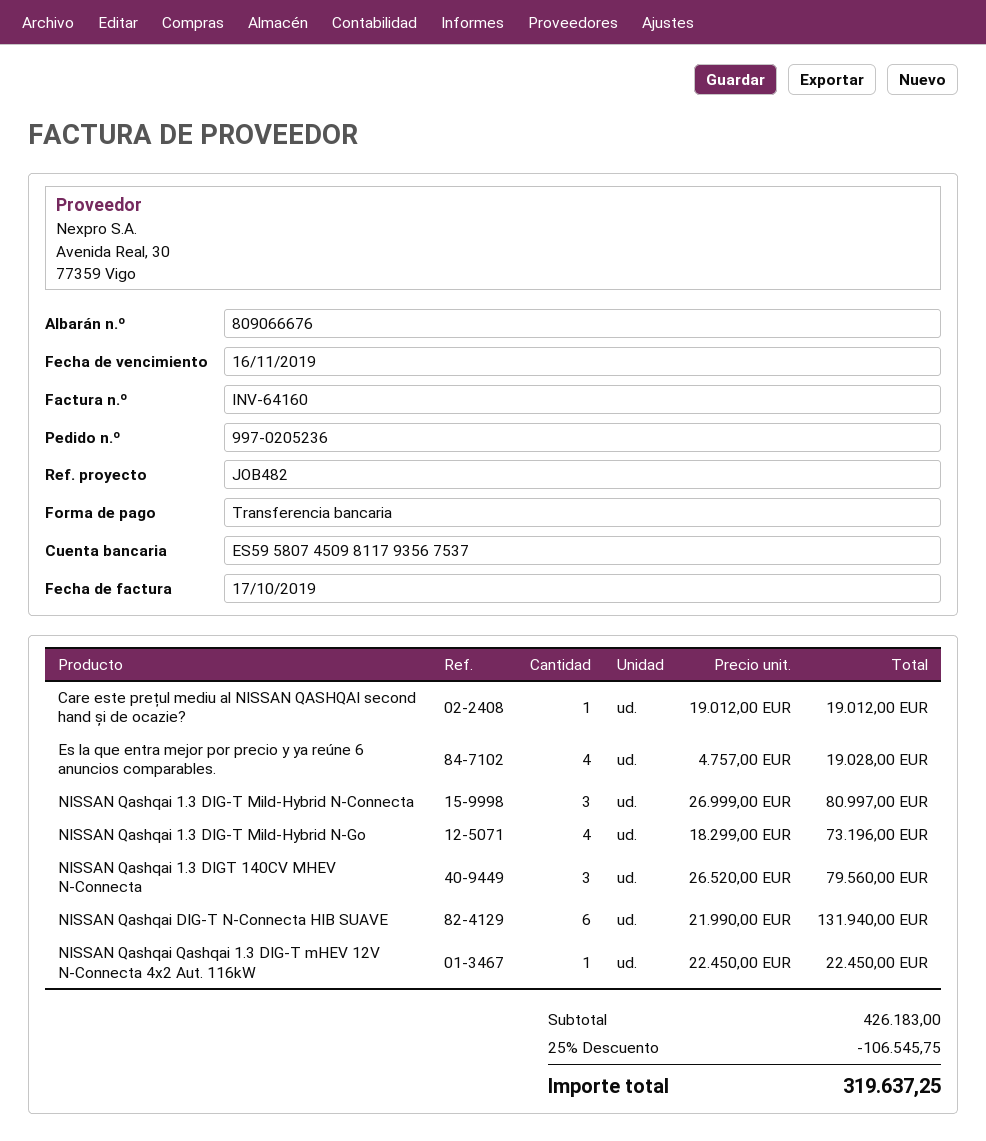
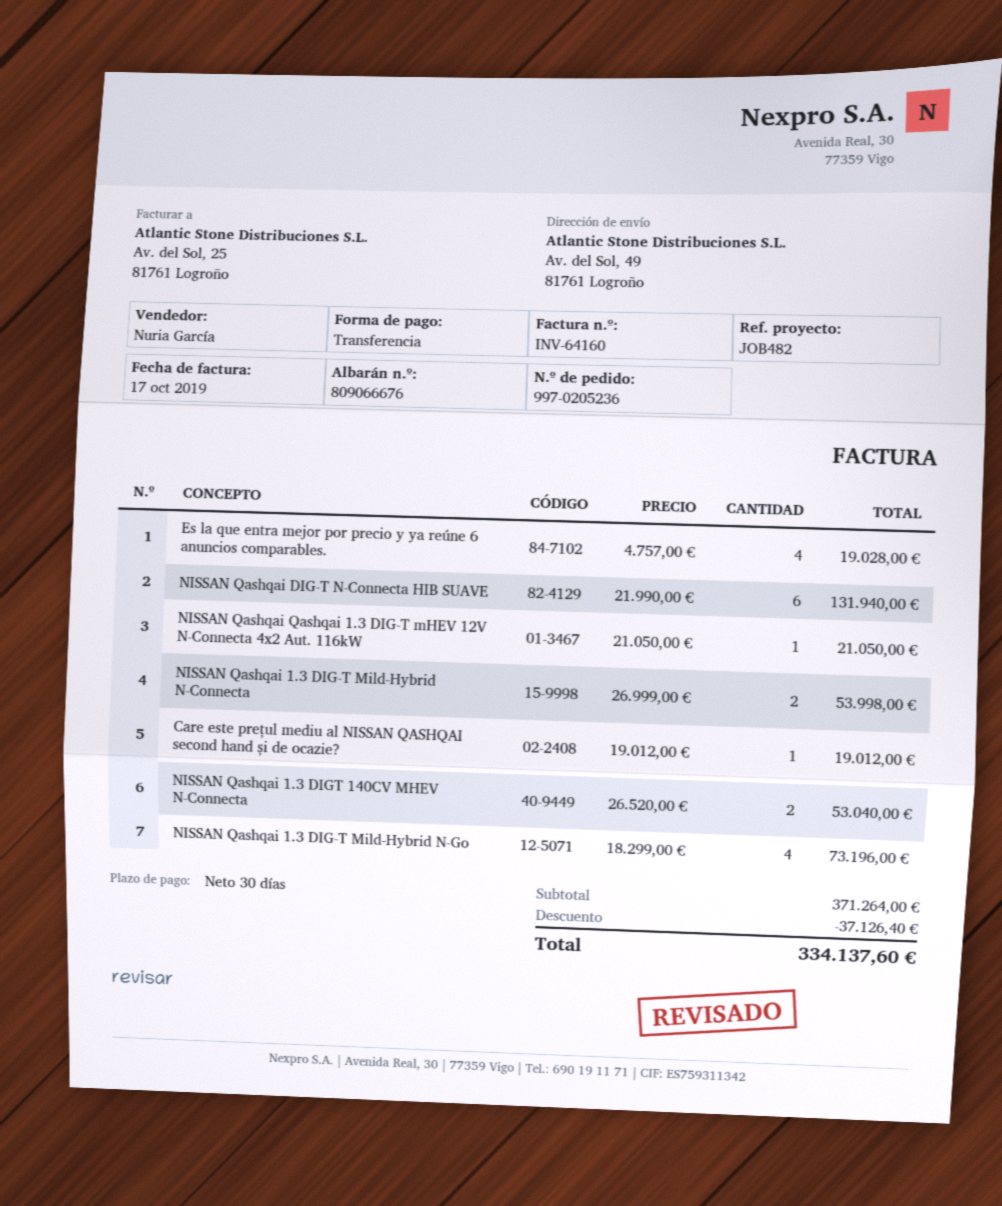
NISSAN Qashqai 1.3 DIG-T Mild-Hybrid N-Connecta: 3 x 26999.00 = 80997.00 -> 2 x 26999.00 = 53998.00
NISSAN Qashqai 1.3 DIGT 140CV MHEV N-Connecta: 3 x 26520.00 = 79560.00 -> 2 x 26520.00 = 53040.00
NISSAN Qashqai Qashqai 1.3 DIG-T mHEV 12V N-Connecta 4x2 Aut. 116kW: 1 x 22450.00 = 22450.00 -> 1 x 21050.00 = 21050.00
subtotal: 426183.00 -> 371264.00
discount: 106545.75 -> 37126.40
total: 319637.25 -> 334137.60

